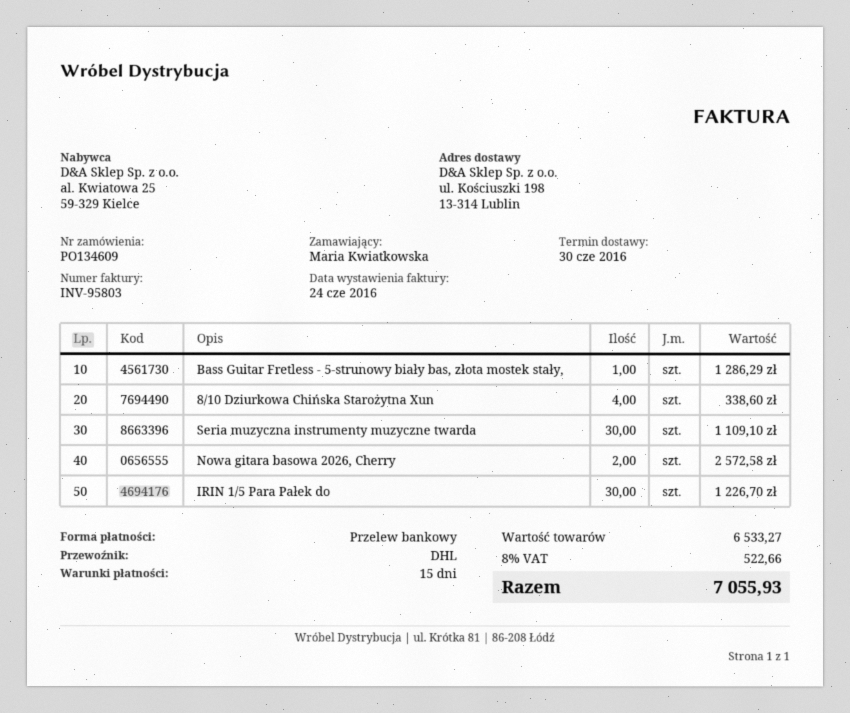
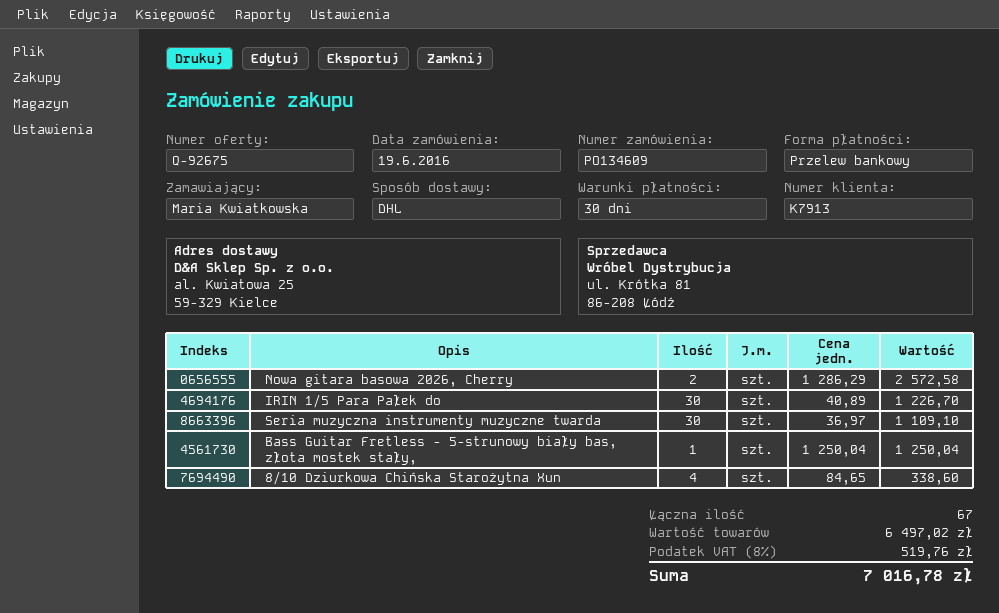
payment terms: 15 days -> 30 days
ship to: ul. Kościuszki 198, 13-314 Lublin -> al. Kwiatowa 25, 59-329 Kielce
Bass Guitar Fretless - 5-strunowy biały bas, złota mostek stały,: 1 for 1286.29 -> 1 for 1250.04
subtotal: 6533.27 -> 6497.02
tax: 8% = 522.66 -> 8% = 519.76
total: 7055.93 -> 7016.78

